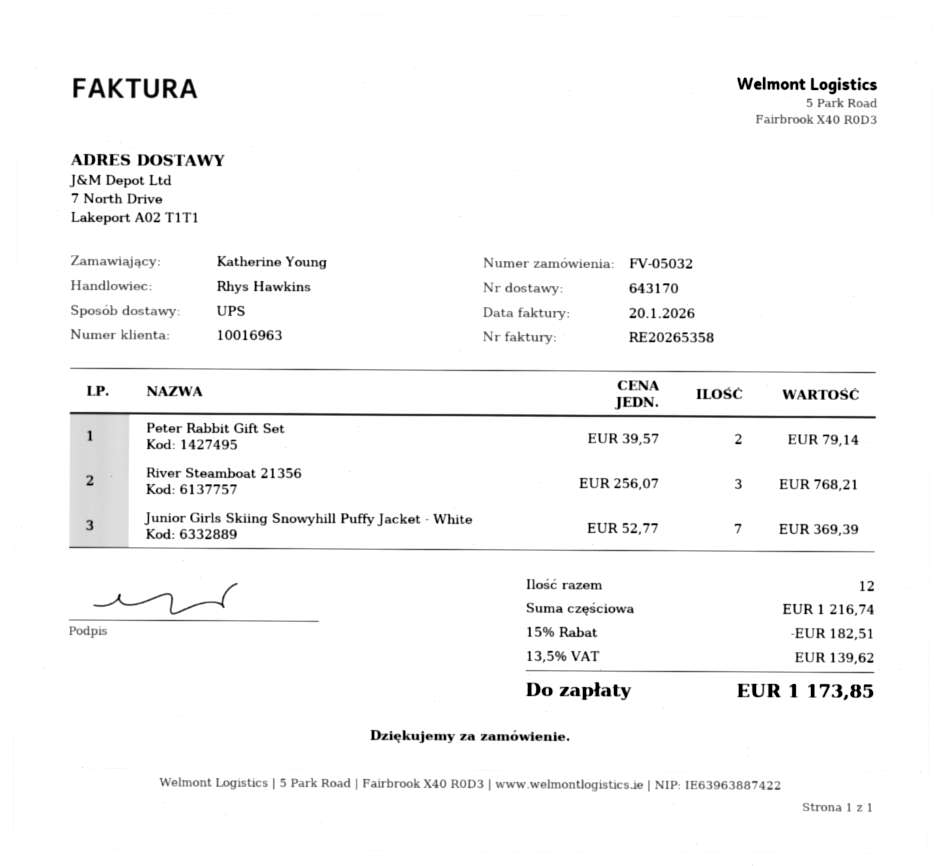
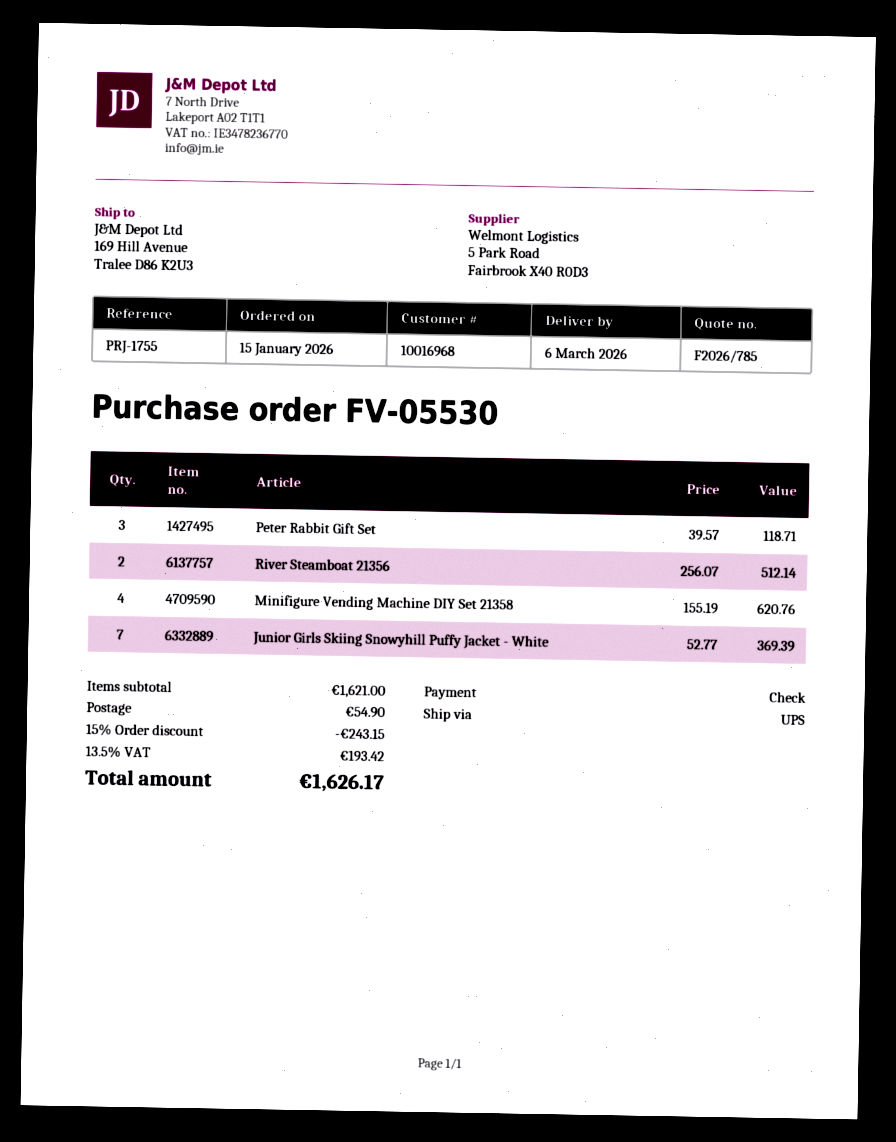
order number: FV-05032 -> FV-05530
customer number: 10016963 -> 10016968
ship to: 7 North Drive, Lakeport A02 T1T1 -> 169 Hill Avenue, Tralee D86 K2U3
Peter Rabbit Gift Set: 2 x 39.57 = 79.14 -> 3 x 39.57 = 118.71
River Steamboat 21356: 3 x 256.07 = 768.21 -> 2 x 256.07 = 512.14
Minifigure Vending Machine DIY Set 21358: none -> 4 x 155.19 = 620.76
subtotal: 1216.74 -> 1621.00
discount: 15% = 182.51 -> 15% = 243.15
shipping: none -> 54.90
tax: 13.5% = 139.62 -> 13.5% = 193.42
total: 1173.85 -> 1626.17

